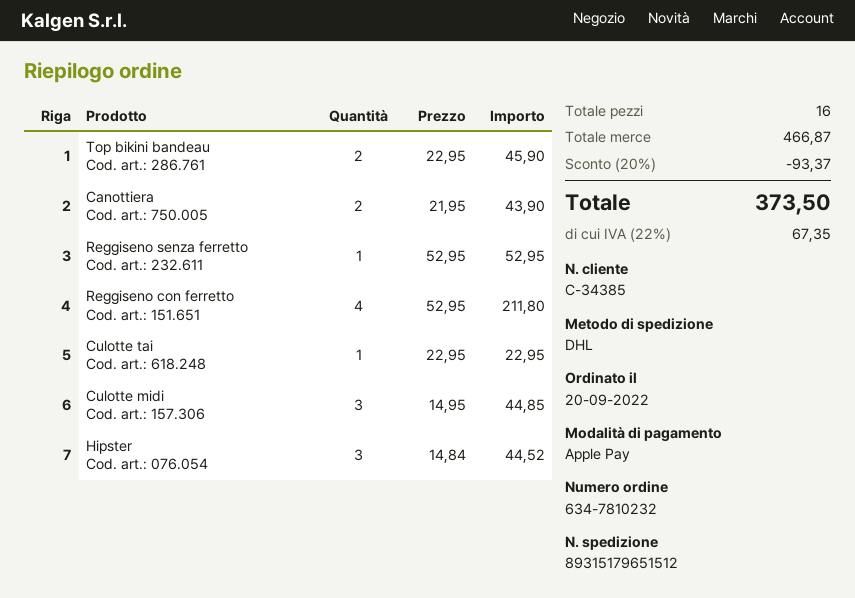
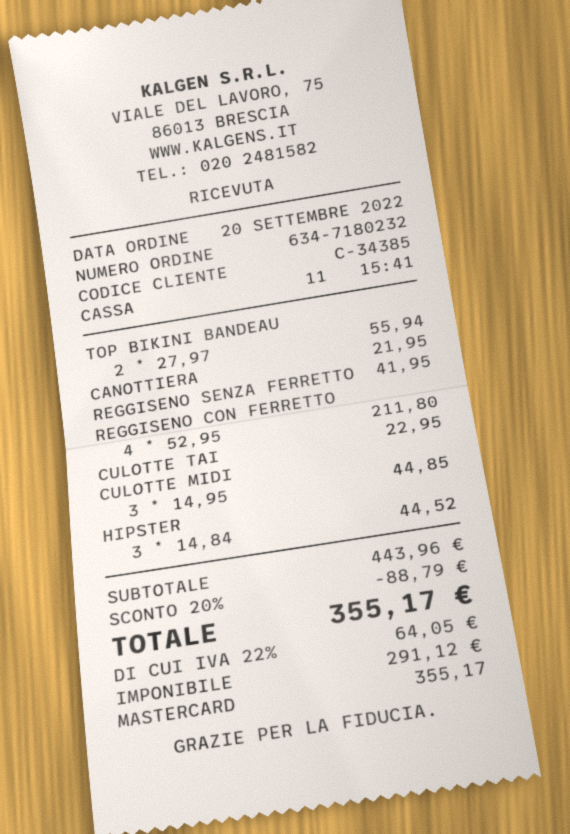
order number: 634-7810232 -> 634-7180232
payment method: Apple Pay -> Mastercard
Top bikini bandeau: 2 x 22.95 = 45.90 -> 2 x 27.97 = 55.94
Canottiera: 2 x 21.95 = 43.90 -> 1 x 21.95 = 21.95
Reggiseno senza ferretto: 1 x 52.95 = 52.95 -> 1 x 41.95 = 41.95
subtotal: 466.87 -> 443.96
discount: 20% = 93.37 -> 20% = 88.79
tax: 22% = 67.35 -> 22% = 64.05
total: 373.50 -> 355.17

